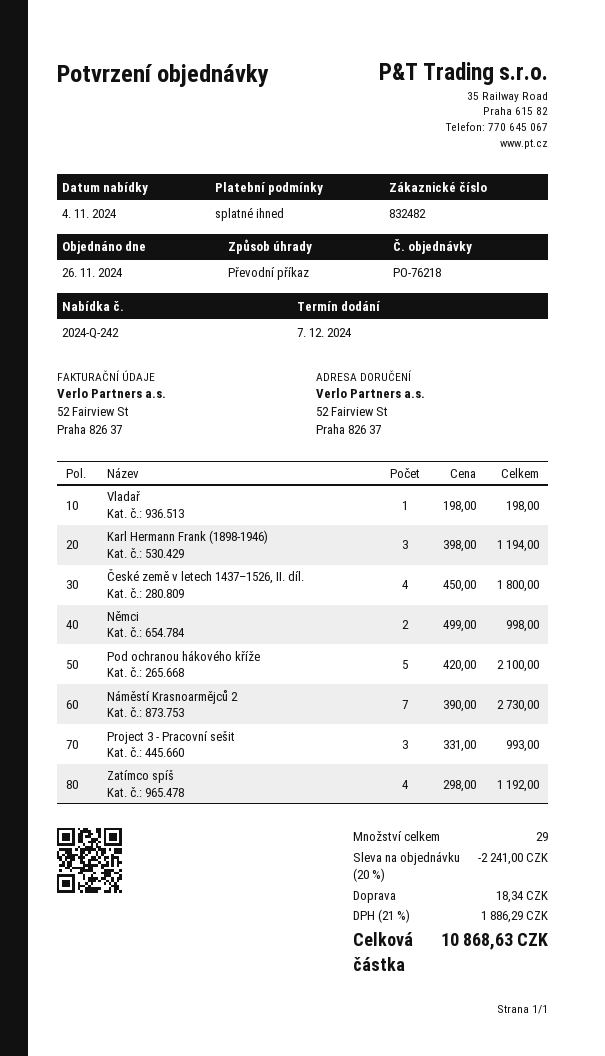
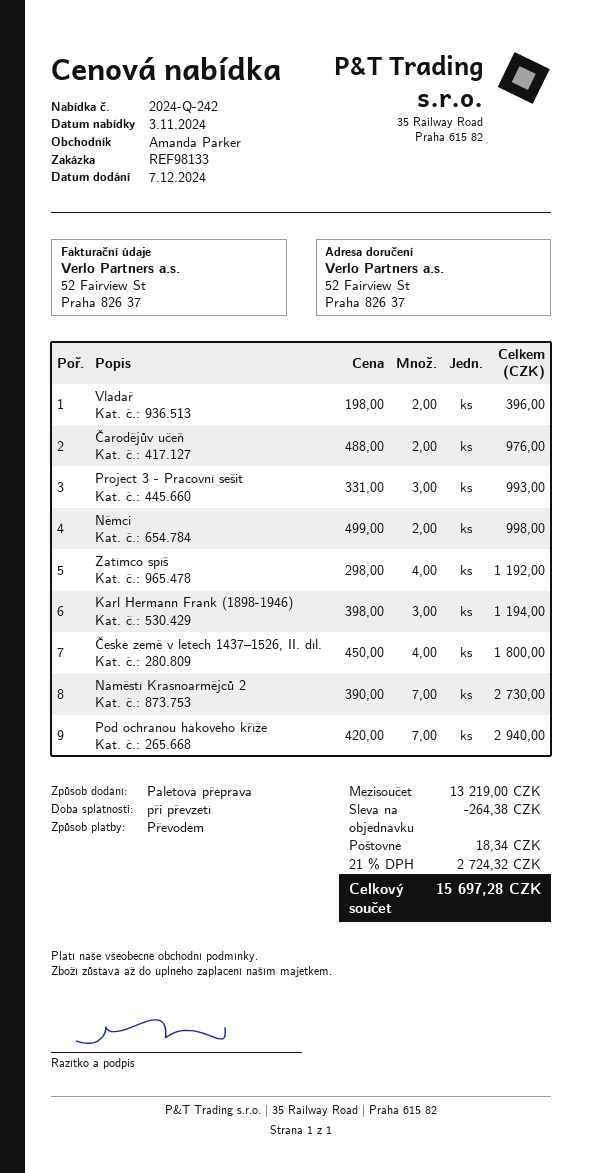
quote date: 2024-11-04 -> 2024-11-03
Vladař: 1 x 198.00 = 198.00 -> 2 x 198.00 = 396.00
Pod ochranou hákového kříže: 5 x 420.00 = 2100.00 -> 7 x 420.00 = 2940.00
Čarodějův učeň: none -> 2 x 488.00 = 976.00
discount: 2241.00 -> 264.38
tax: 21% = 1886.29 -> 21% = 2724.32
total: 10868.63 -> 15697.28

